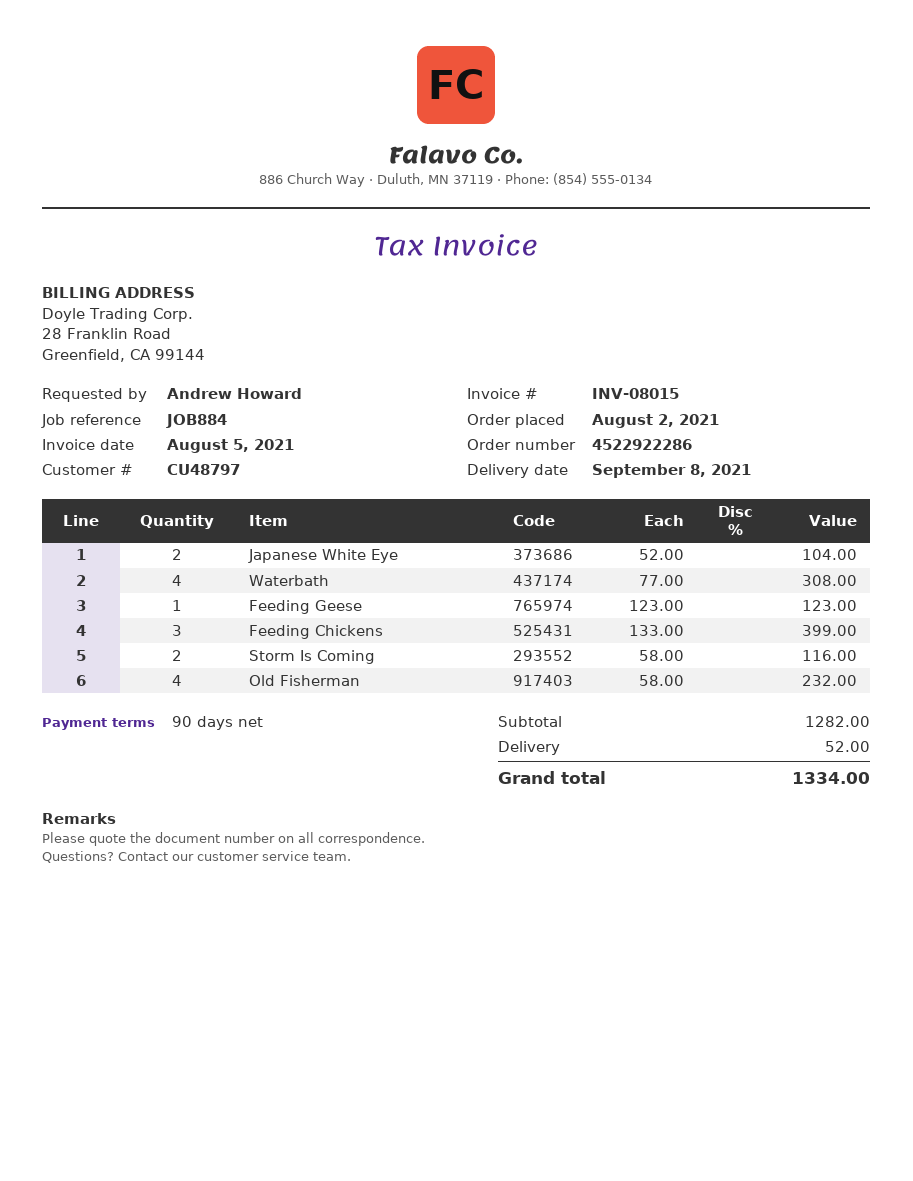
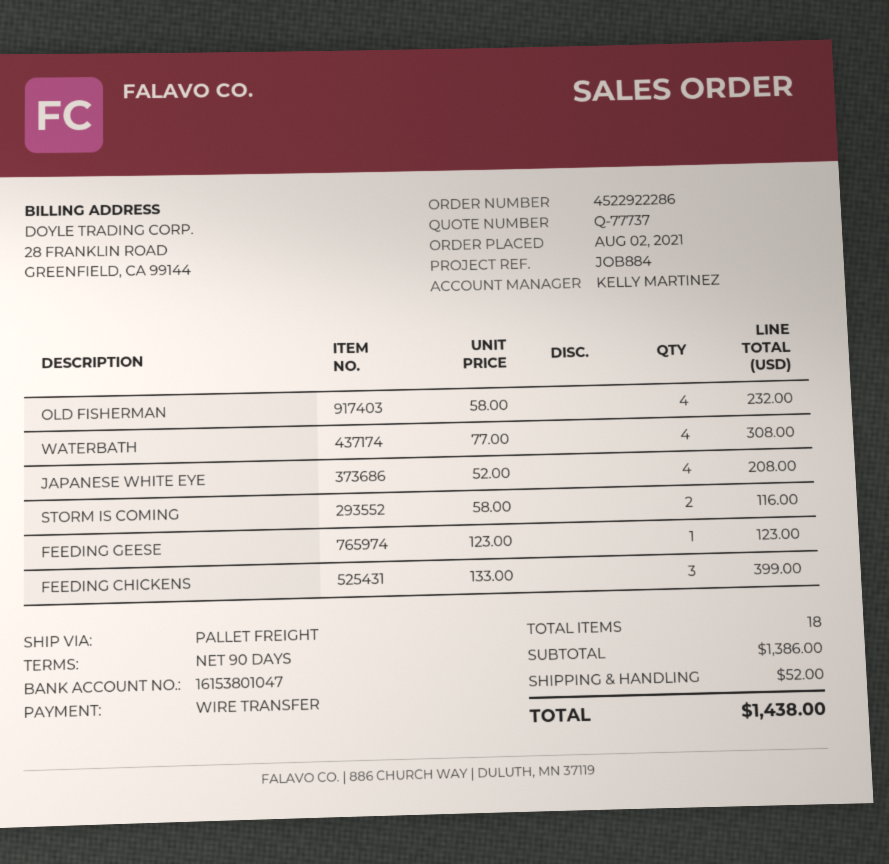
Japanese White Eye: 2 x 52.00 = 104.00 -> 4 x 52.00 = 208.00
subtotal: 1282.00 -> 1386.00
total: 1334.00 -> 1438.00

